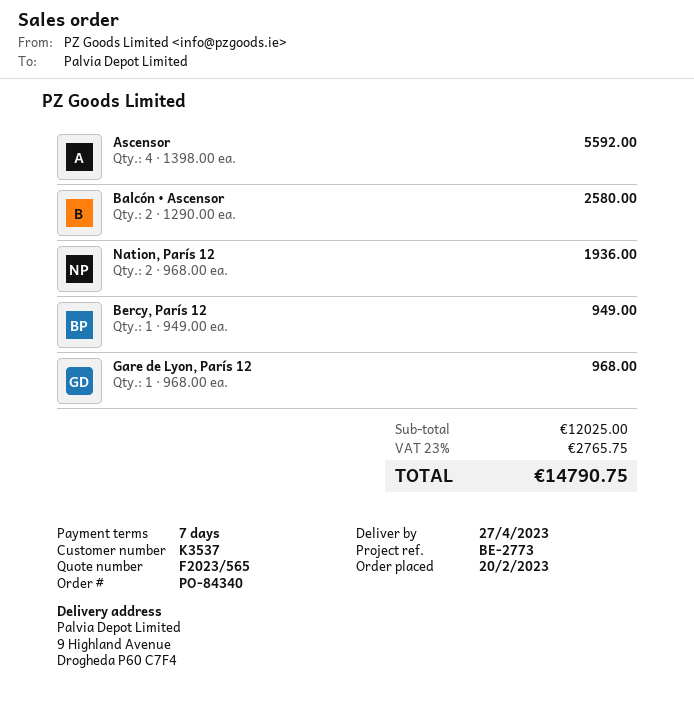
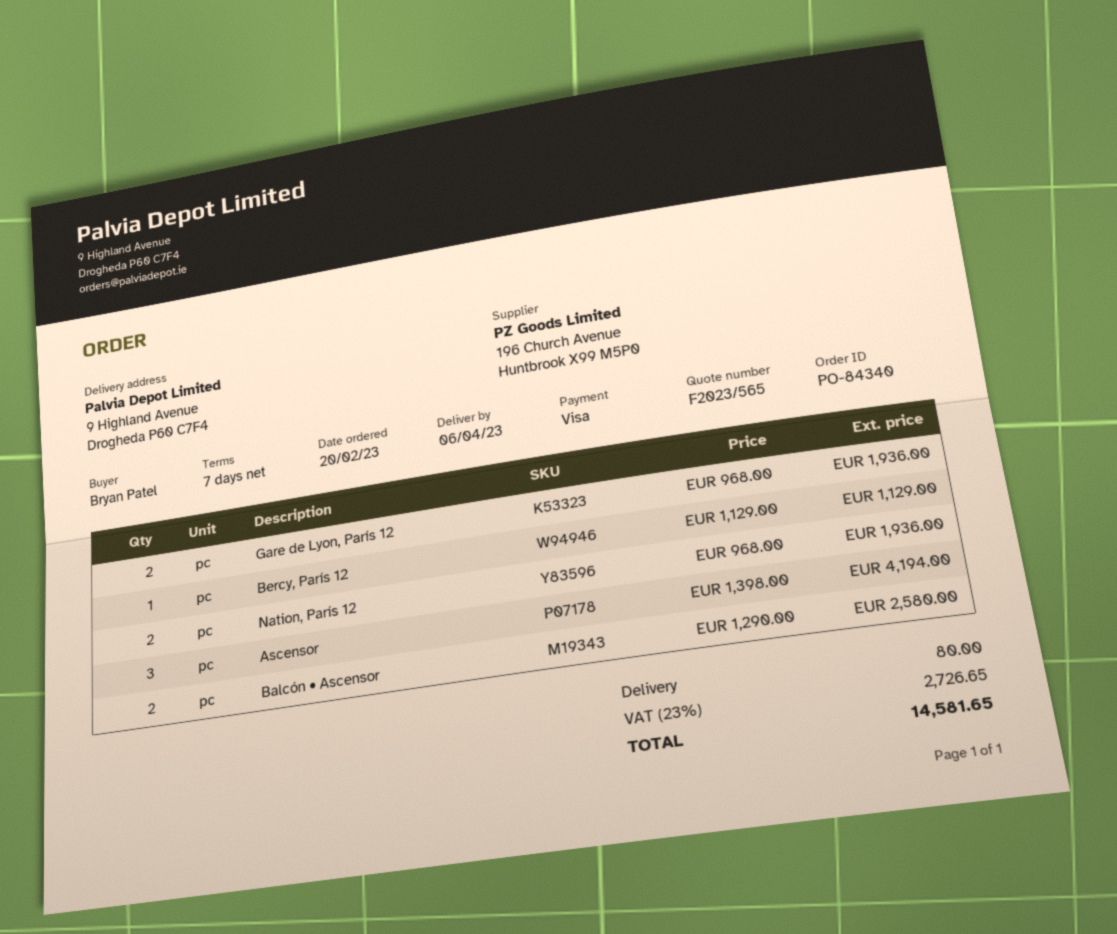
delivery date: 2023-04-27 -> 2023-04-06
Ascensor: 4 x 1398.00 = 5592.00 -> 3 x 1398.00 = 4194.00
Bercy, París 12: 1 x 949.00 = 949.00 -> 1 x 1129.00 = 1129.00
Gare de Lyon, París 12: 1 x 968.00 = 968.00 -> 2 x 968.00 = 1936.00
shipping: none -> 80.00
tax: 23% = 2765.75 -> 23% = 2726.65
total: 14790.75 -> 14581.65

